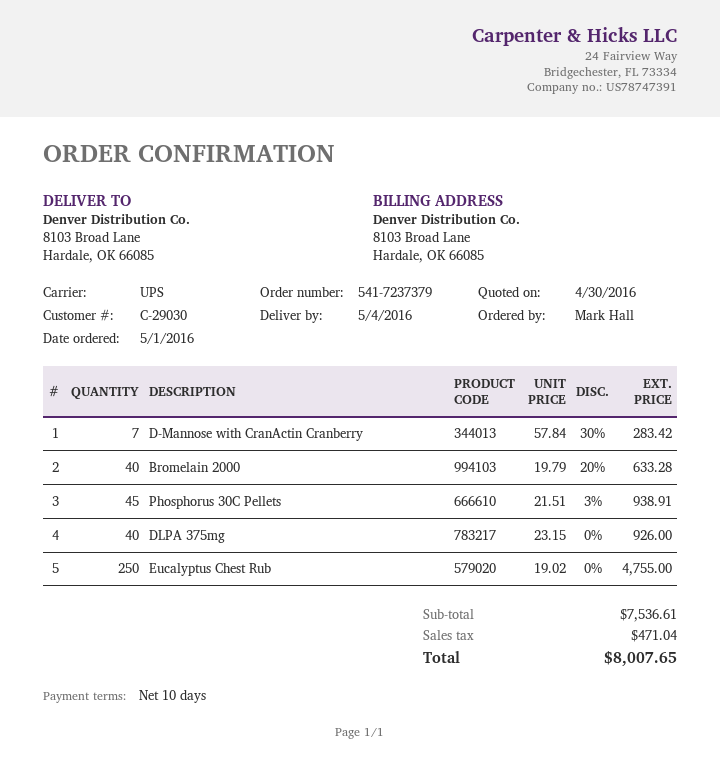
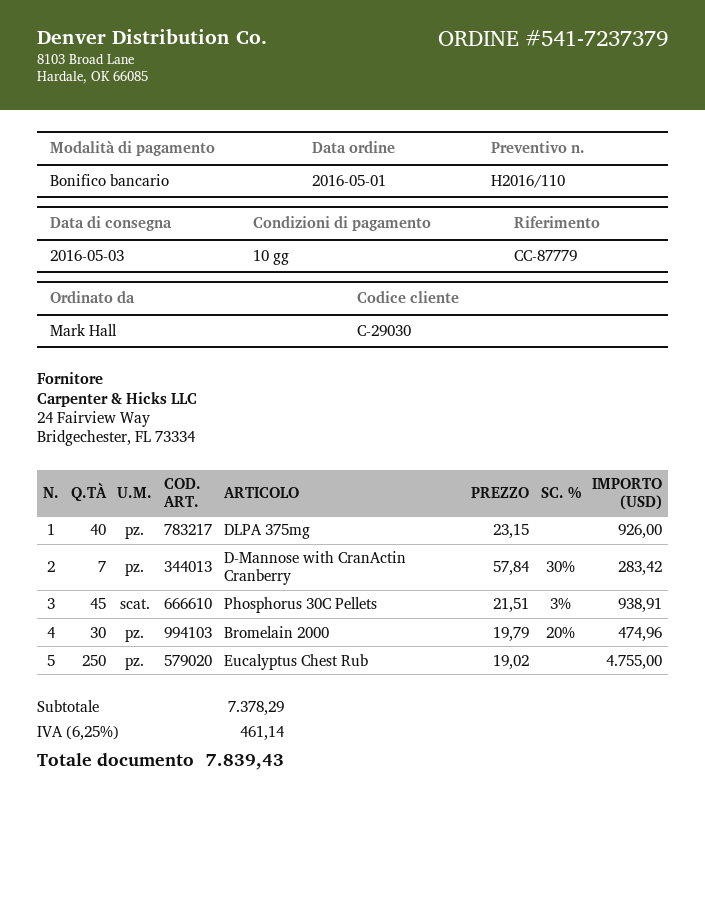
delivery date: 2016-05-04 -> 2016-05-03
Bromelain 2000: 40 x 19.79 - 20% = 633.28 -> 30 x 19.79 - 20% = 474.96
subtotal: 7536.61 -> 7378.29
tax: 471.04 -> 461.14
total: 8007.65 -> 7839.43

